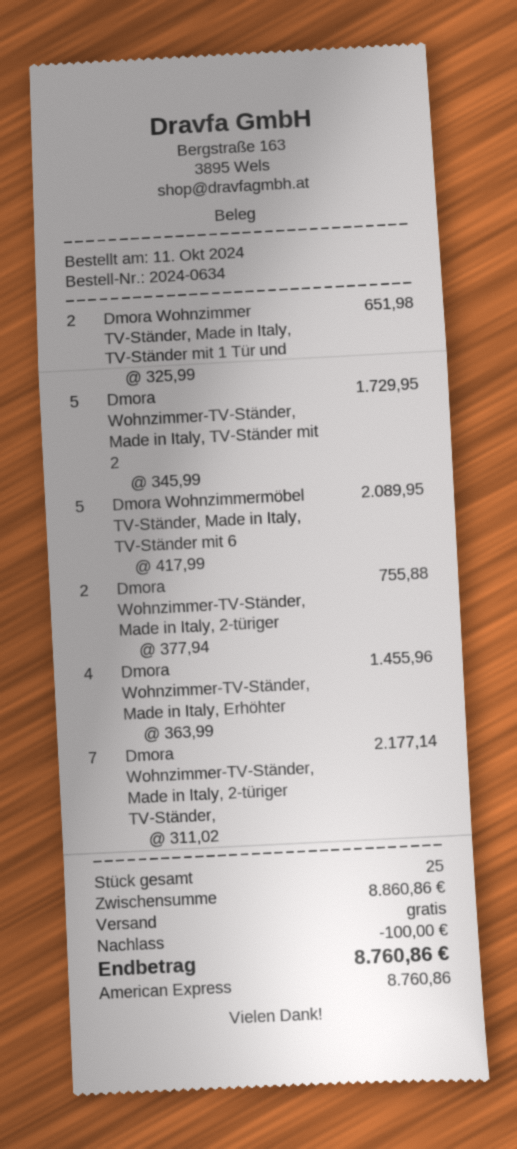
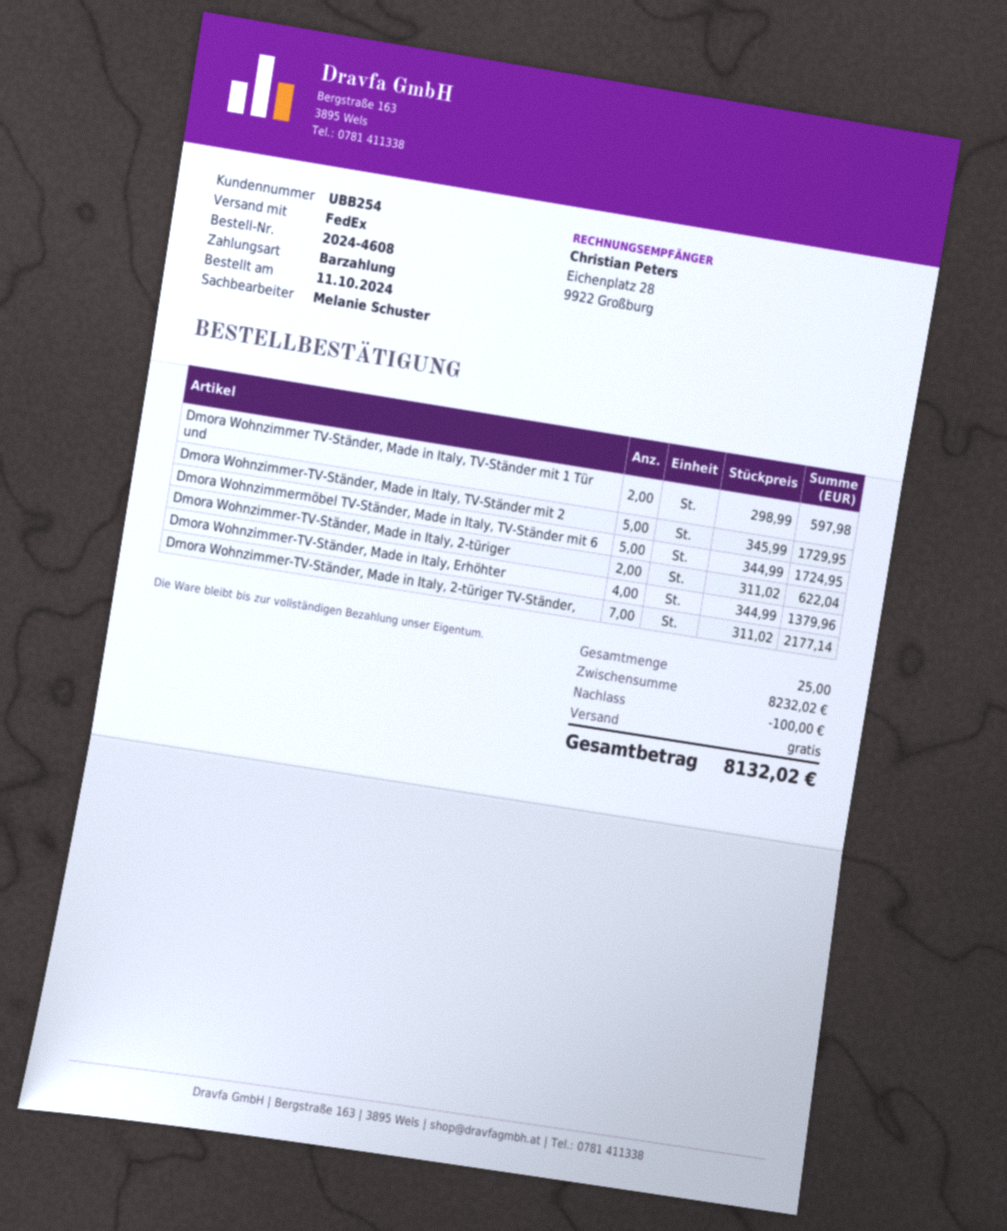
order number: 2024-0634 -> 2024-4608
payment method: American Express -> cash
Dmora Wohnzimmer TV-Ständer, Made in Italy, TV-Ständer mit 1 Tür und: 2 x 325.99 = 651.98 -> 2 x 298.99 = 597.98
Dmora Wohnzimmermöbel TV-Ständer, Made in Italy, TV-Ständer mit 6: 5 x 417.99 = 2089.95 -> 5 x 344.99 = 1724.95
Dmora Wohnzimmer-TV-Ständer, Made in Italy, 2-türiger: 2 x 377.94 = 755.88 -> 2 x 311.02 = 622.04
Dmora Wohnzimmer-TV-Ständer, Made in Italy, Erhöhter: 4 x 363.99 = 1455.96 -> 4 x 344.99 = 1379.96
subtotal: 8860.86 -> 8232.02
total: 8760.86 -> 8132.02

